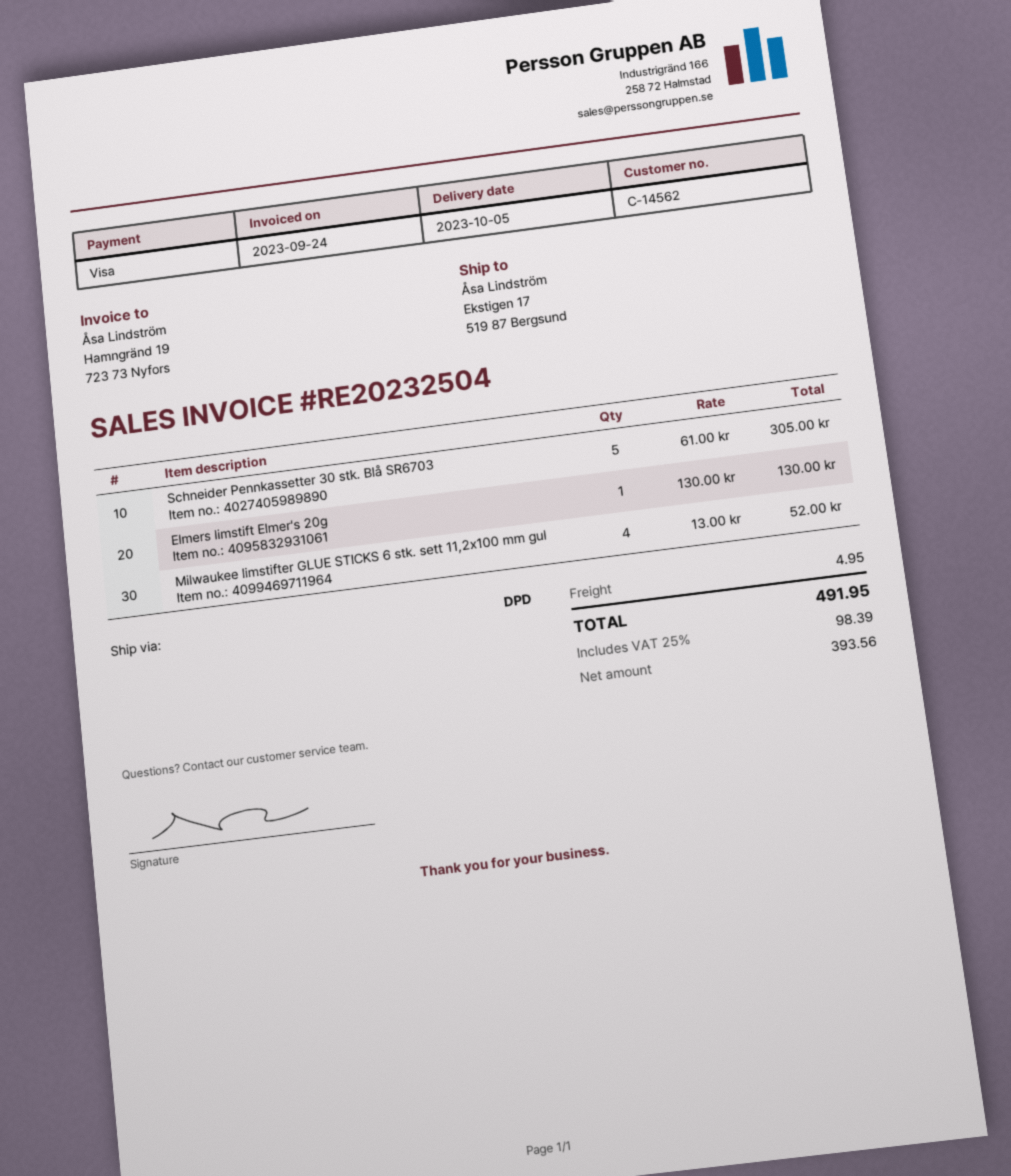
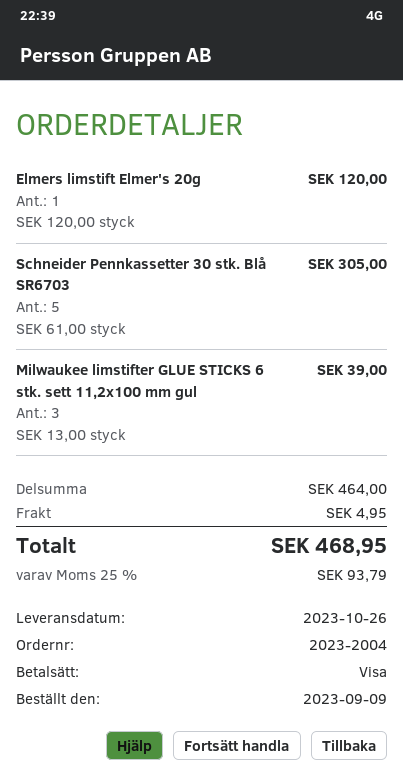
delivery date: 2023-10-05 -> 2023-10-26
Elmers limstift Elmer's 20g: 1 x 130.00 = 130.00 -> 1 x 120.00 = 120.00
Milwaukee limstifter GLUE STICKS 6 stk. sett 11,2x100 mm gul: 4 x 13.00 = 52.00 -> 3 x 13.00 = 39.00
tax: 25% = 98.39 -> 25% = 93.79
total: 491.95 -> 468.95

